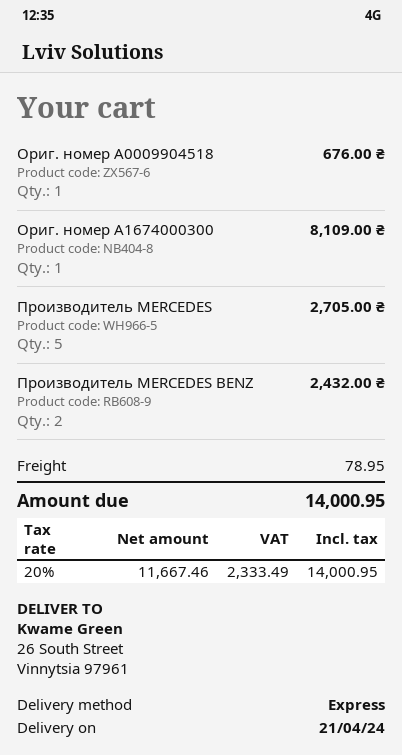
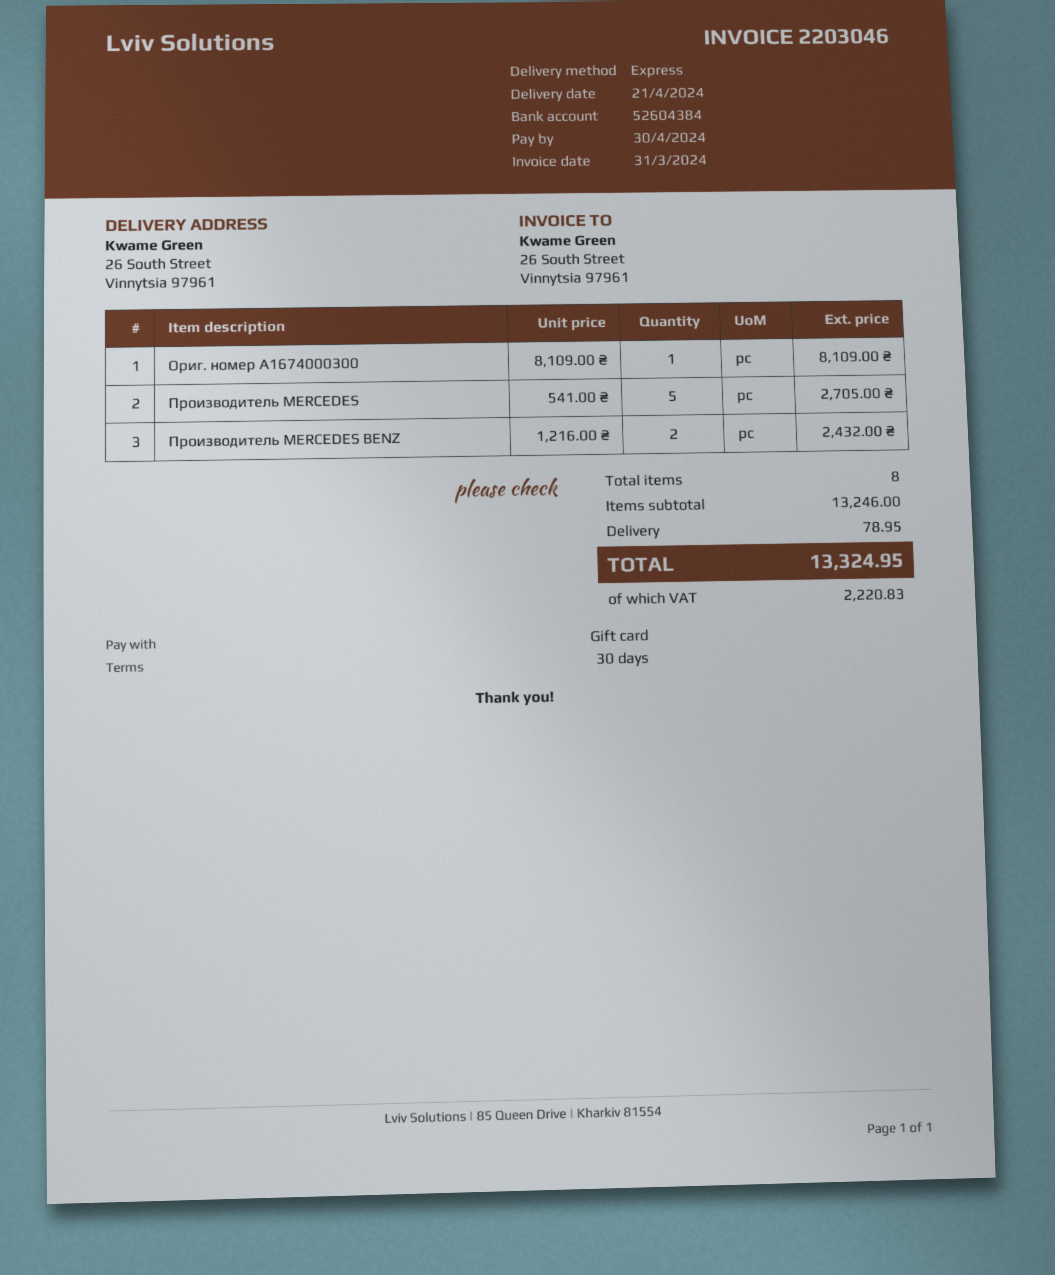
Ориг. номер A0009904518: 1 for 676.00 -> none
tax: 2333.49 -> 2220.83
total: 14000.95 -> 13324.95

